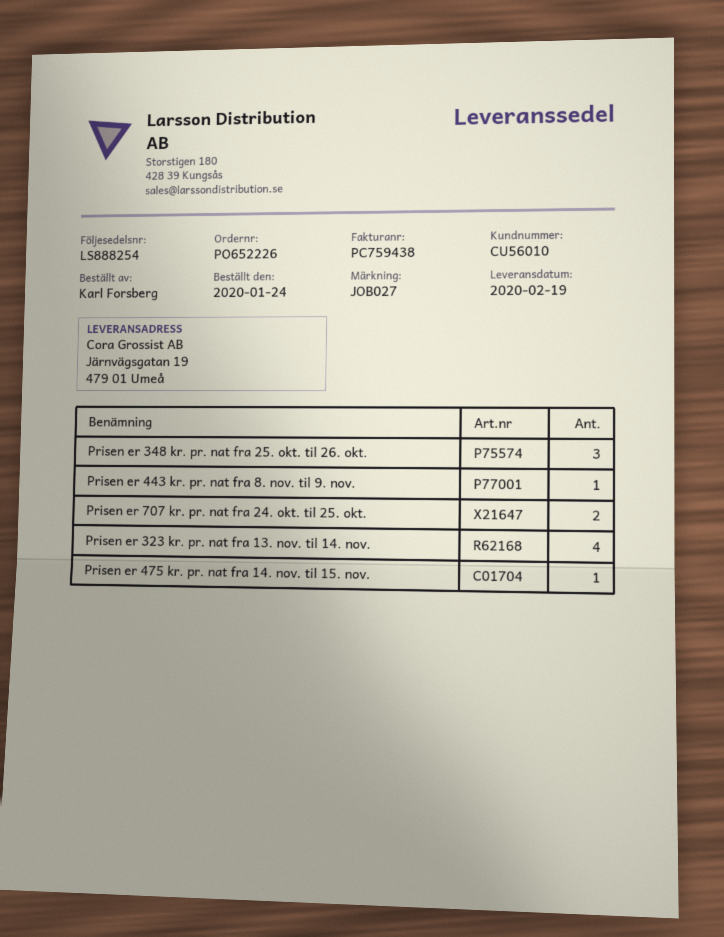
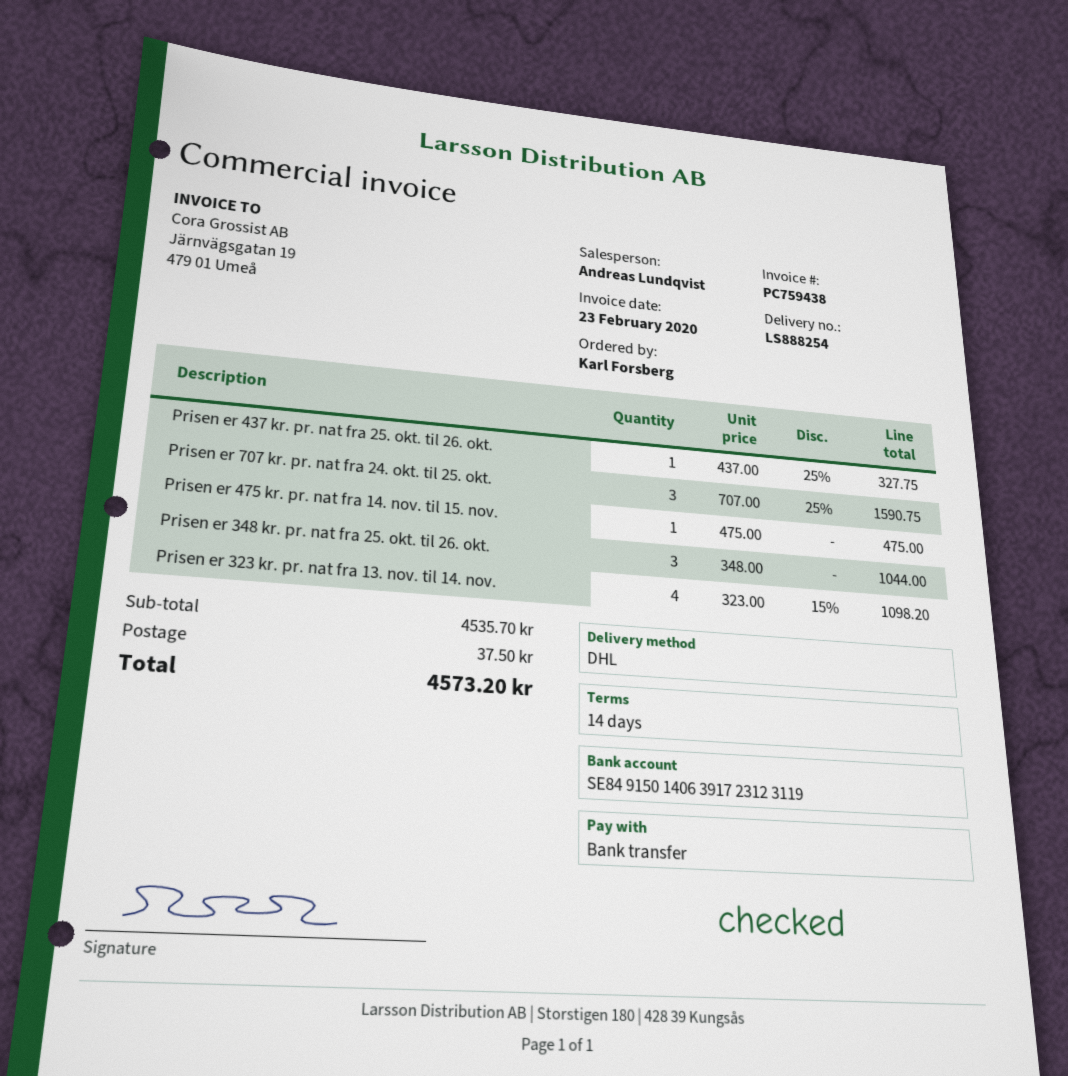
Prisen er 443 kr. pr. nat fra 8. nov. til 9. nov.: 1 -> none
Prisen er 707 kr. pr. nat fra 24. okt. til 25. okt.: 2 -> 3
Prisen er 437 kr. pr. nat fra 25. okt. til 26. okt.: none -> 1

